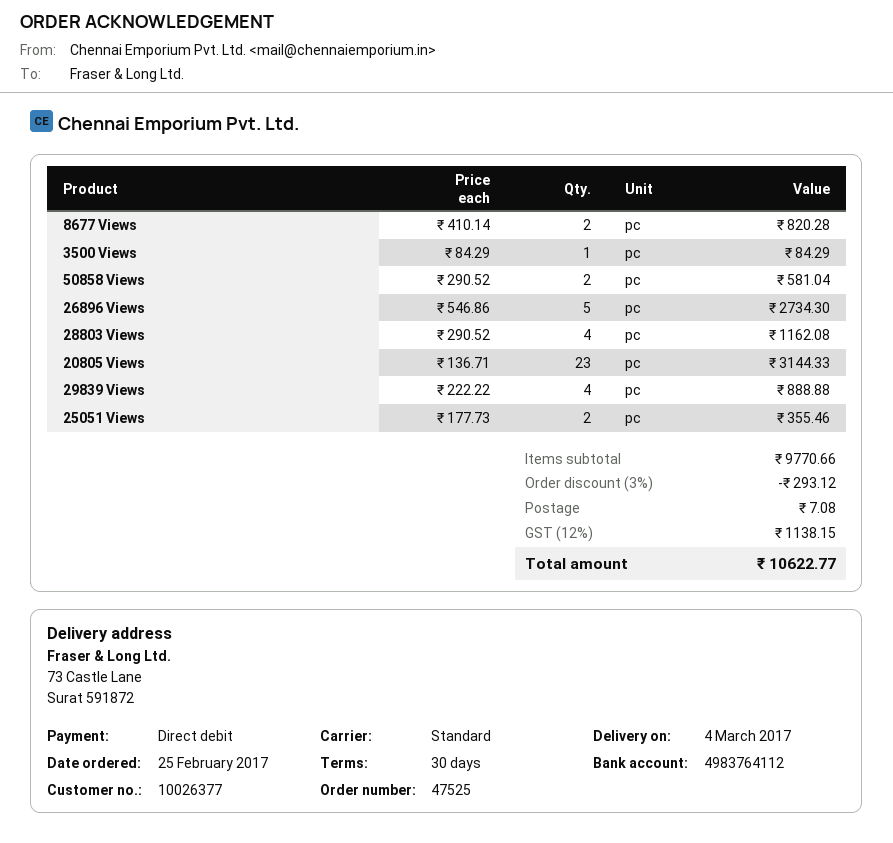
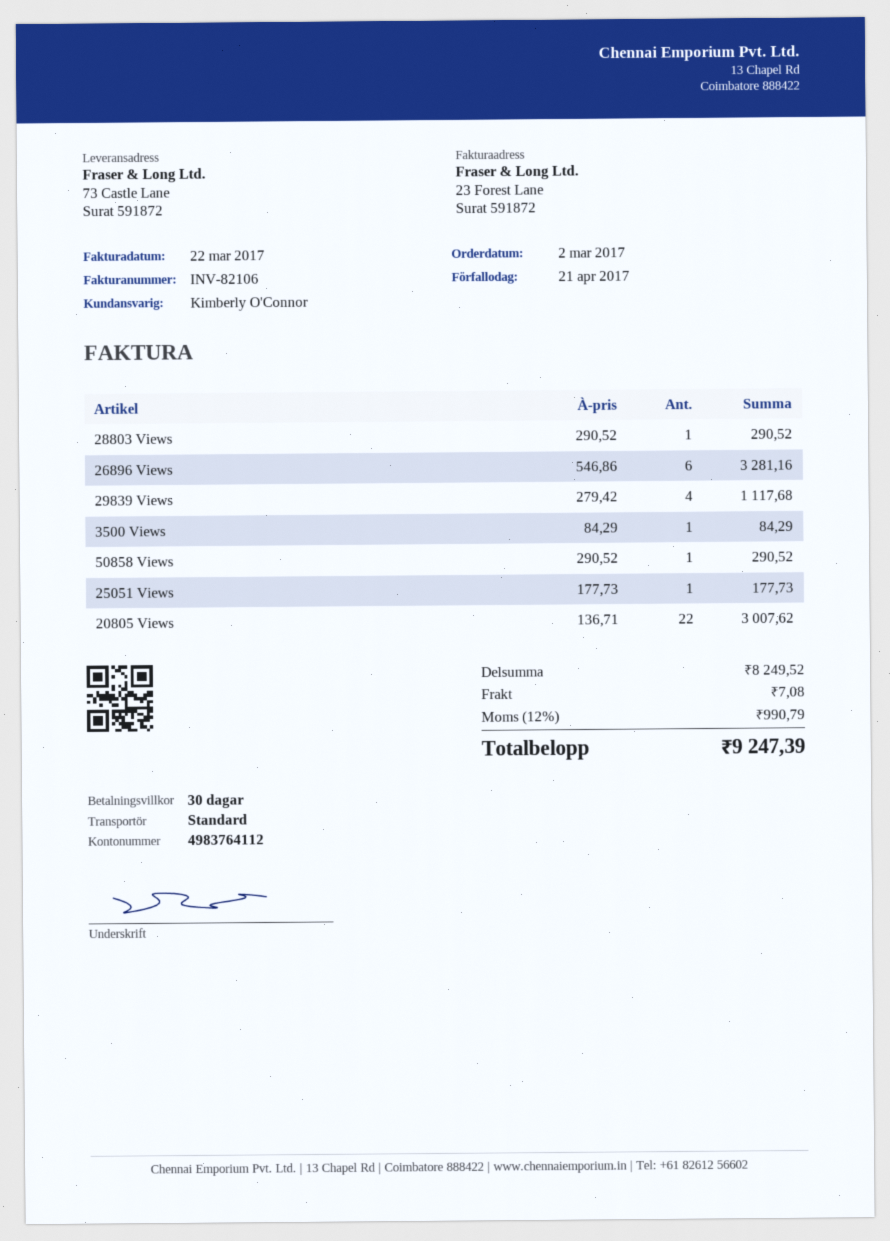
order date: 2017-02-25 -> 2017-03-02
8677 Views: 2 x 410.14 = 820.28 -> none
50858 Views: 2 x 290.52 = 581.04 -> 1 x 290.52 = 290.52
26896 Views: 5 x 546.86 = 2734.30 -> 6 x 546.86 = 3281.16
28803 Views: 4 x 290.52 = 1162.08 -> 1 x 290.52 = 290.52
20805 Views: 23 x 136.71 = 3144.33 -> 22 x 136.71 = 3007.62
29839 Views: 4 x 222.22 = 888.88 -> 4 x 279.42 = 1117.68
25051 Views: 2 x 177.73 = 355.46 -> 1 x 177.73 = 177.73
subtotal: 9770.66 -> 8249.52
discount: 3% = 293.12 -> none
tax: 12% = 1138.15 -> 12% = 990.79
total: 10622.77 -> 9247.39

